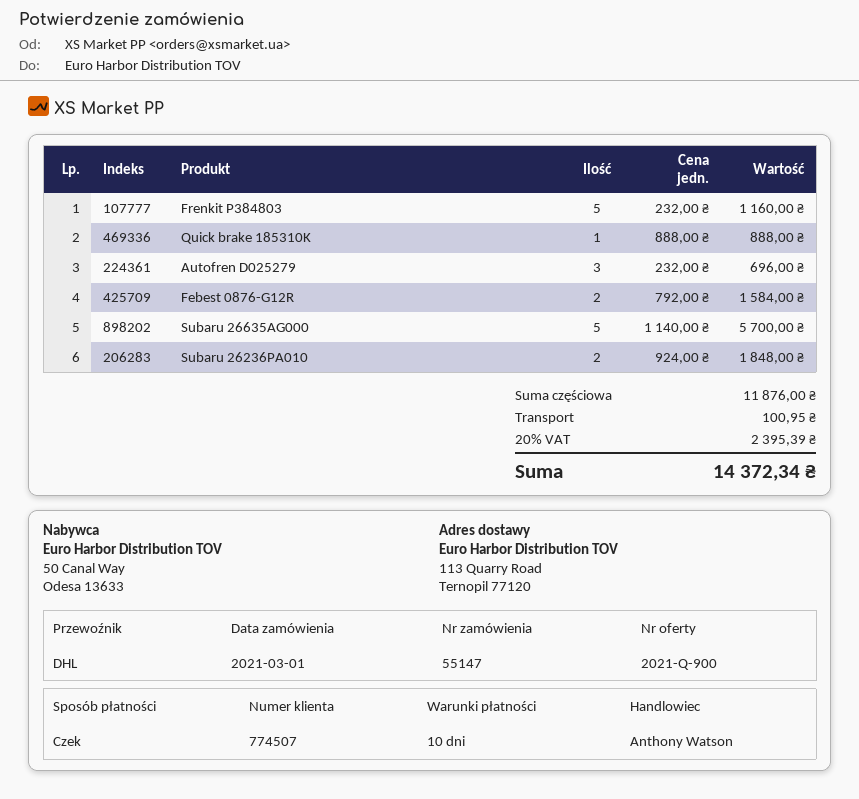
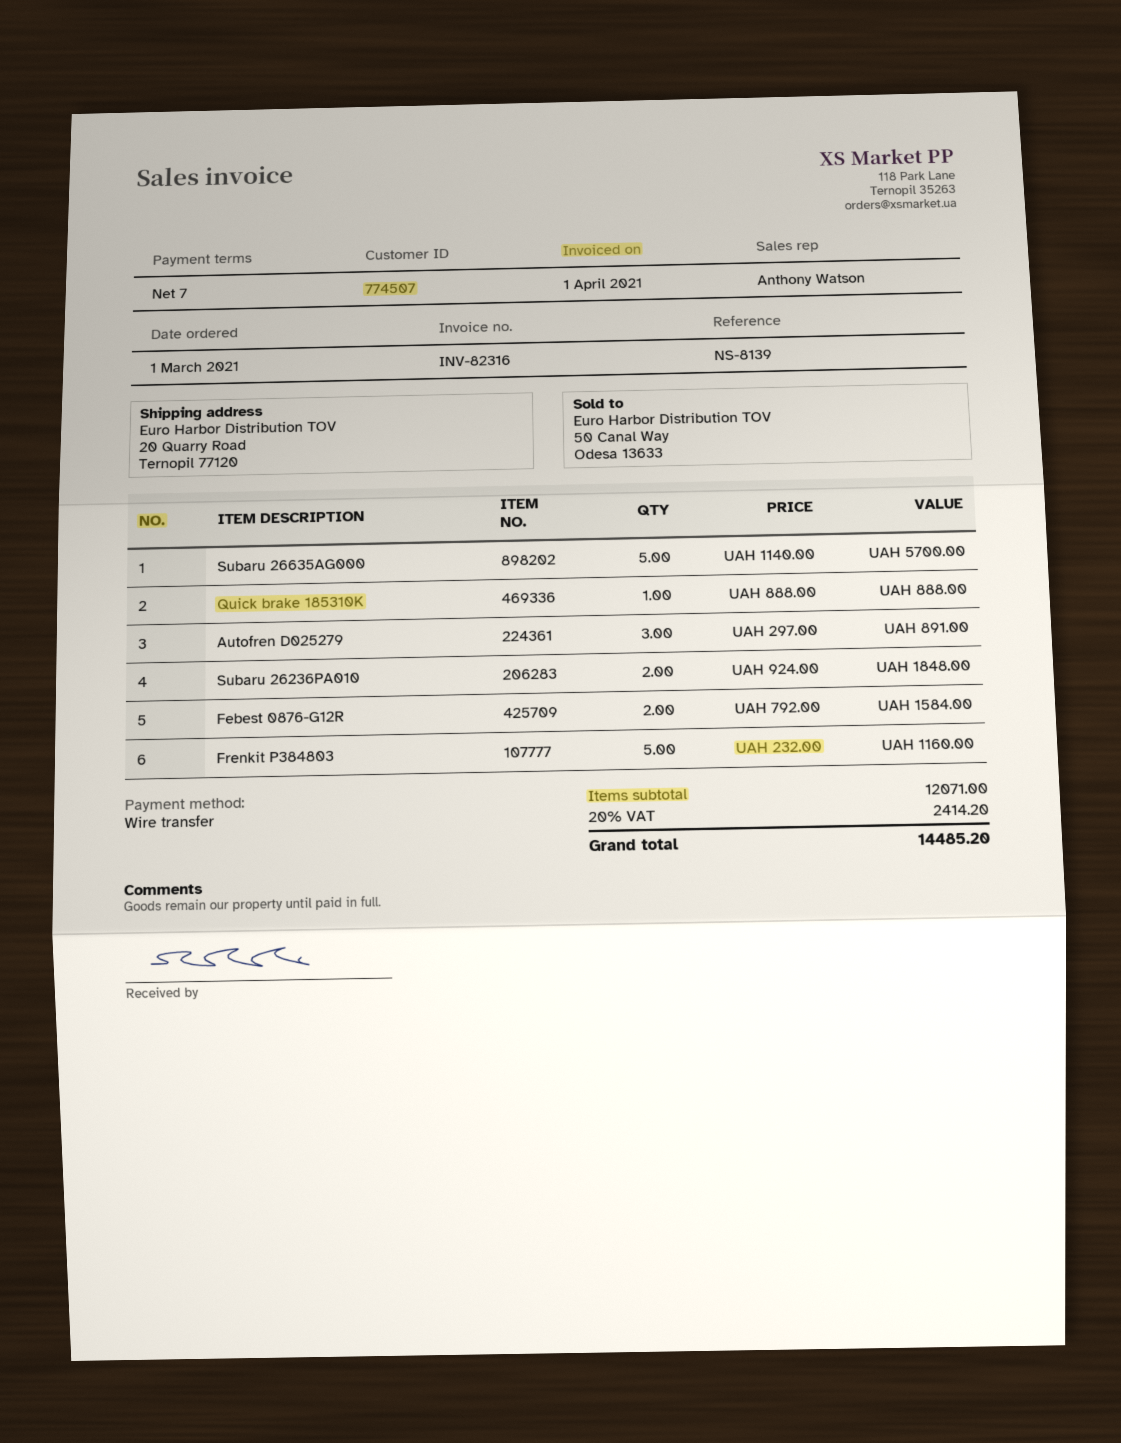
payment terms: 10 days -> 7 days
payment method: cheque -> bank transfer
ship to: 113 Quarry Road, Ternopil 77120 -> 20 Quarry Road, Ternopil 77120
Autofren D025279: 3 x 232.00 = 696.00 -> 3 x 297.00 = 891.00
subtotal: 11876.00 -> 12071.00
shipping: 100.95 -> none
tax: 20% = 2395.39 -> 20% = 2414.20
total: 14372.34 -> 14485.20

